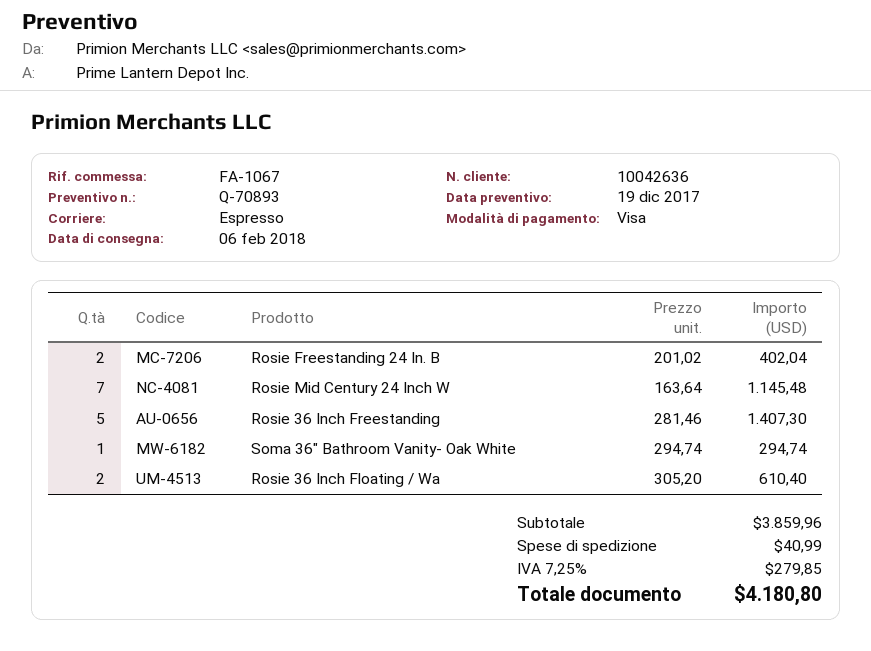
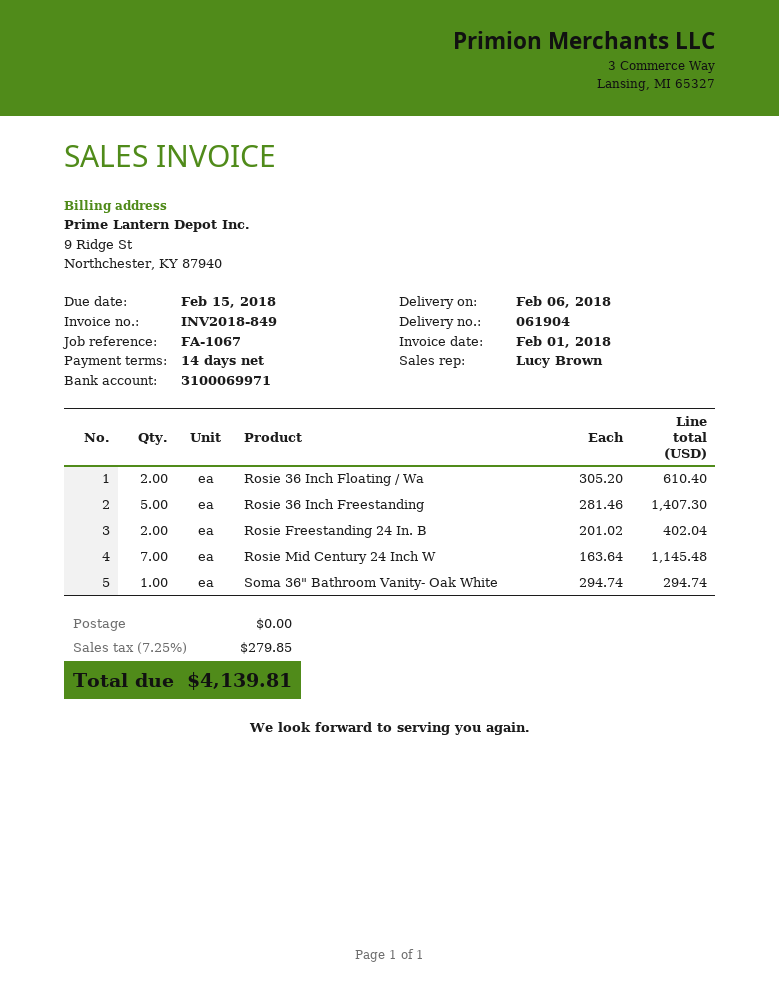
shipping: 40.99 -> 0.00
total: 4180.80 -> 4139.81

